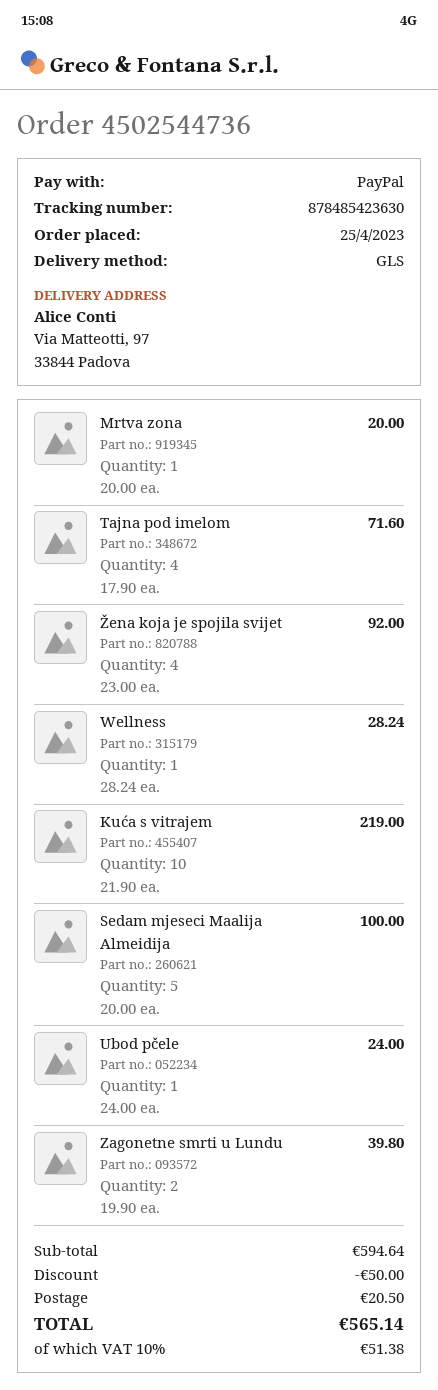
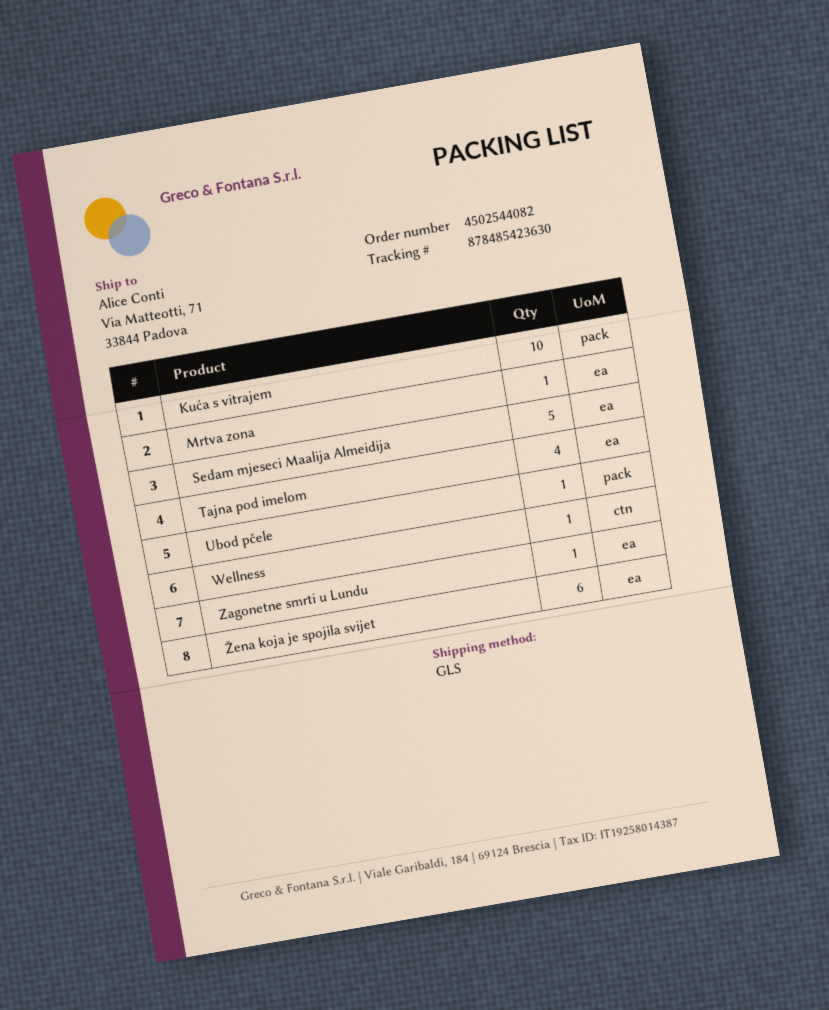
order number: 4502544736 -> 4502544082
ship to: Via Matteotti, 97, 33844 Padova -> Via Matteotti, 71, 33844 Padova
Žena koja je spojila svijet: 4 -> 6
Zagonetne smrti u Lundu: 2 -> 1

